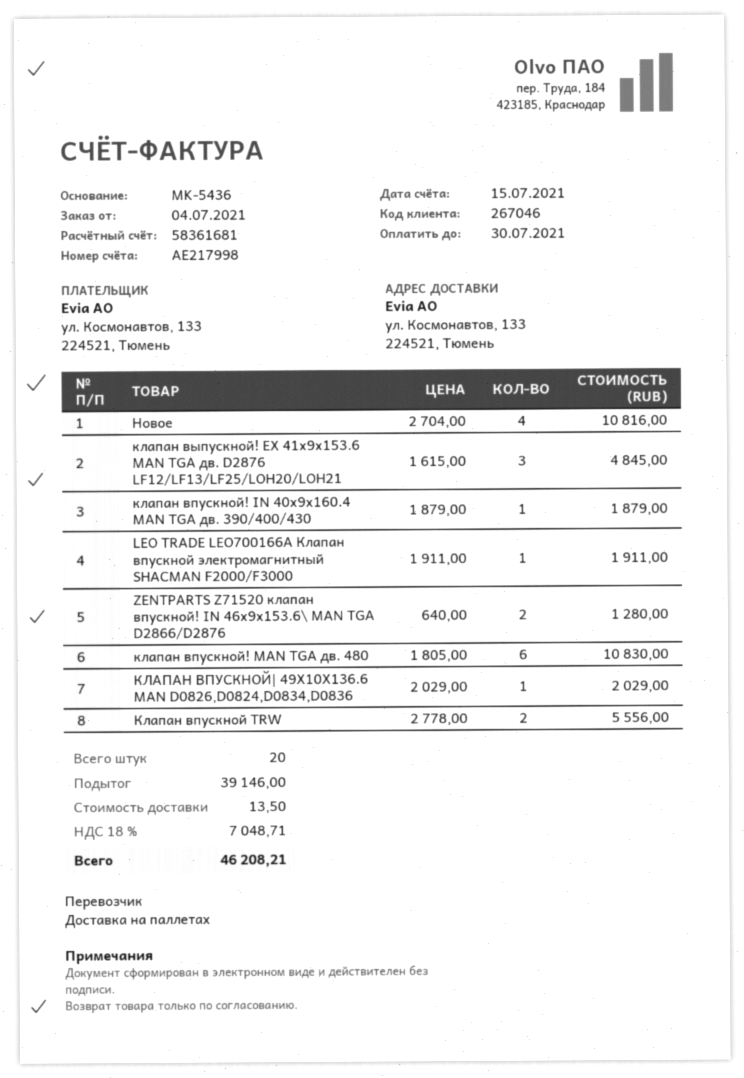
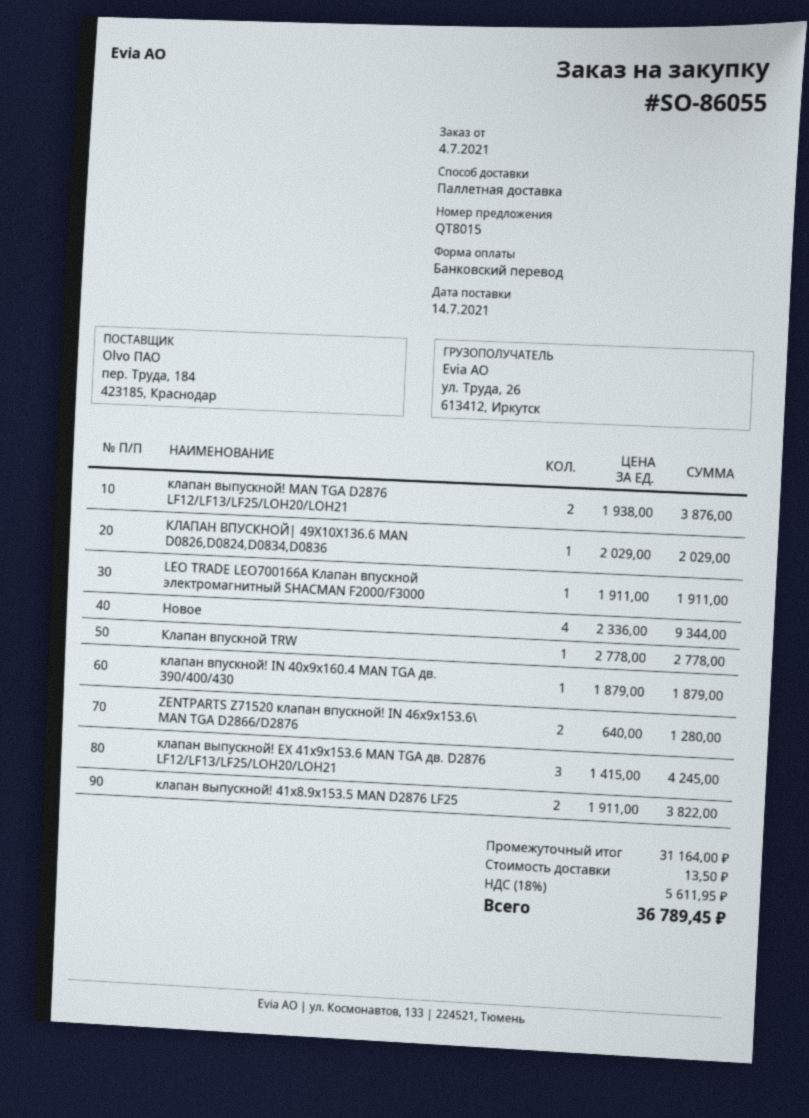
ship to: ул. Космонавтов, 133, 224521, Тюмень -> ул. Труда, 26, 613412, Иркутск
Новое: 4 x 2704.00 = 10816.00 -> 4 x 2336.00 = 9344.00
клапан выпускной! EX 41x9x153.6 MAN TGA дв. D2876 LF12/LF13/LF25/LOH20/LOH21: 3 x 1615.00 = 4845.00 -> 3 x 1415.00 = 4245.00
клапан впускной! MAN TGA дв. 480: 6 x 1805.00 = 10830.00 -> none
Клапан впускной TRW: 2 x 2778.00 = 5556.00 -> 1 x 2778.00 = 2778.00
клапан выпускной! MAN TGA D2876 LF12/LF13/LF25/LOH20/LOH21: none -> 2 x 1938.00 = 3876.00
клапан выпускной! 41x8.9x153.5 MAN D2876 LF25: none -> 2 x 1911.00 = 3822.00
subtotal: 39146.00 -> 31164.00
tax: 18% = 7048.71 -> 18% = 5611.95
total: 46208.21 -> 36789.45

